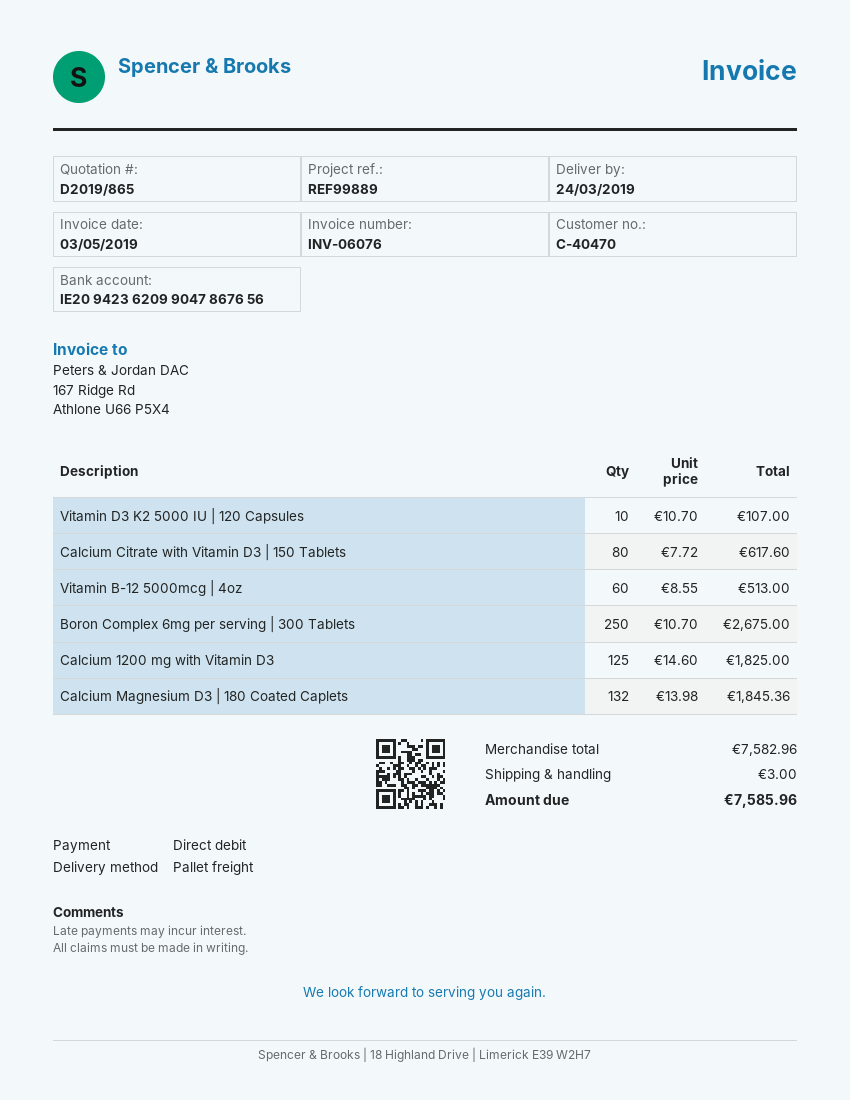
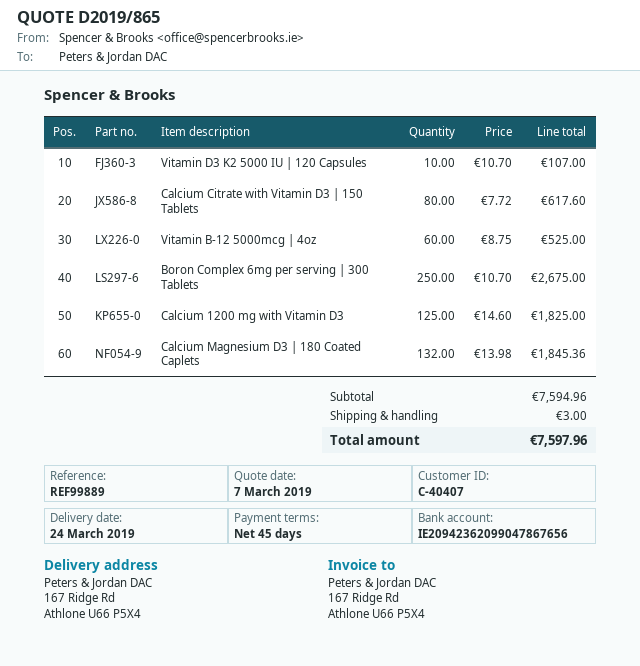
customer number: C-40470 -> C-40407
Vitamin B-12 5000mcg | 4oz: 60 x 8.55 = 513.00 -> 60 x 8.75 = 525.00
subtotal: 7582.96 -> 7594.96
total: 7585.96 -> 7597.96

